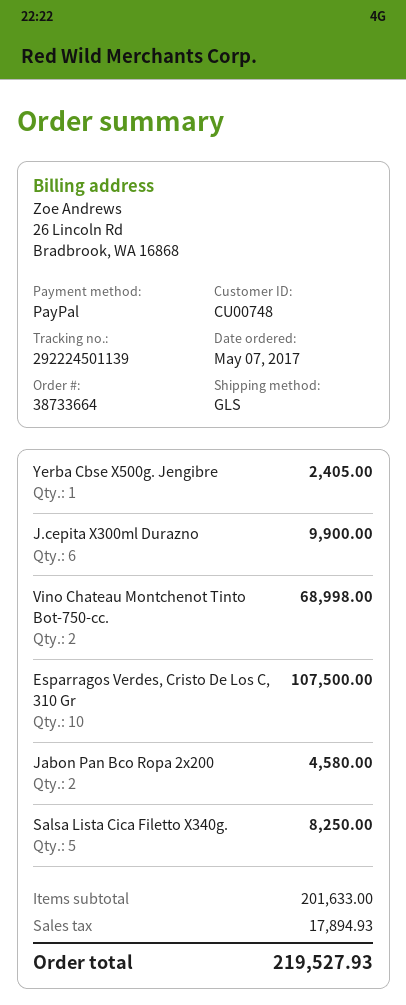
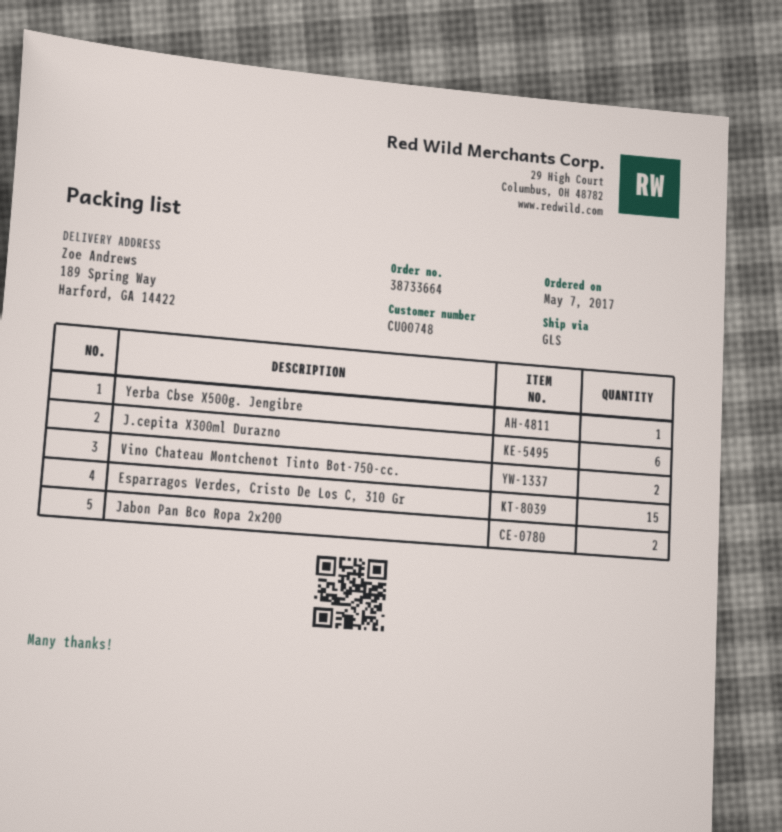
Esparragos Verdes, Cristo De Los C, 310 Gr: 10 -> 15
Salsa Lista Cica Filetto X340g.: 5 -> none

